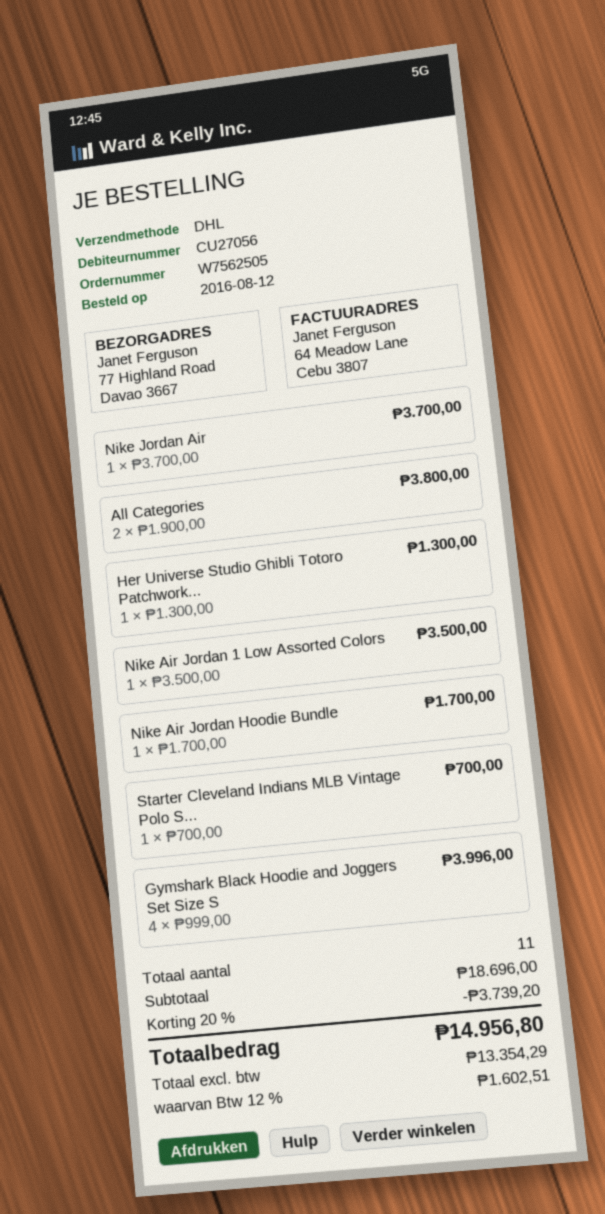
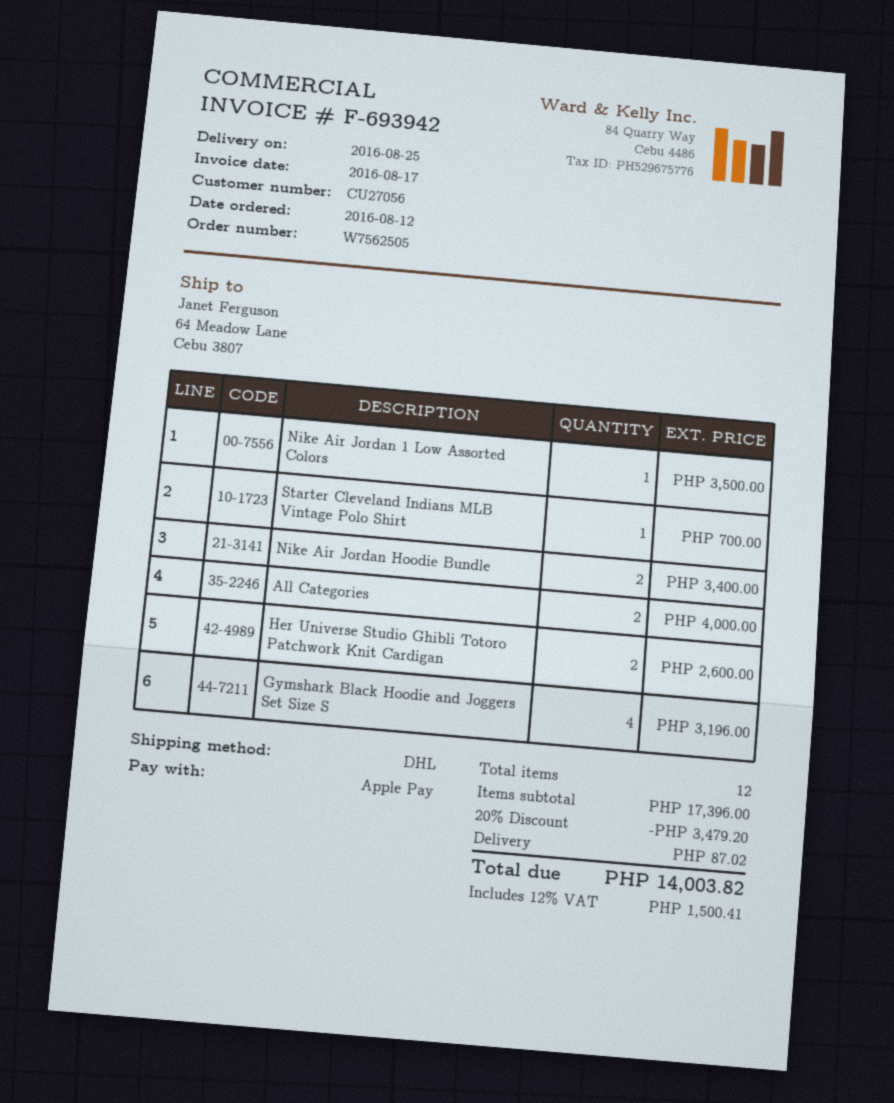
ship to: 77 Highland Road, Davao 3667 -> 64 Meadow Lane, Cebu 3807
Nike Jordan Air: 1 for 3700.00 -> none
All Categories: 2 for 3800.00 -> 2 for 4000.00
Her Universe Studio Ghibli Totoro Patchwork...: 1 for 1300.00 -> 2 for 2600.00
Nike Air Jordan Hoodie Bundle: 1 for 1700.00 -> 2 for 3400.00
Gymshark Black Hoodie and Joggers Set Size S: 4 for 3996.00 -> 4 for 3196.00
total quantity: 11 -> 12
subtotal: 18696.00 -> 17396.00
discount: 20% = 3739.20 -> 20% = 3479.20
shipping: none -> 87.02
tax: 12% = 1602.51 -> 12% = 1500.41
total: 14956.80 -> 14003.82

